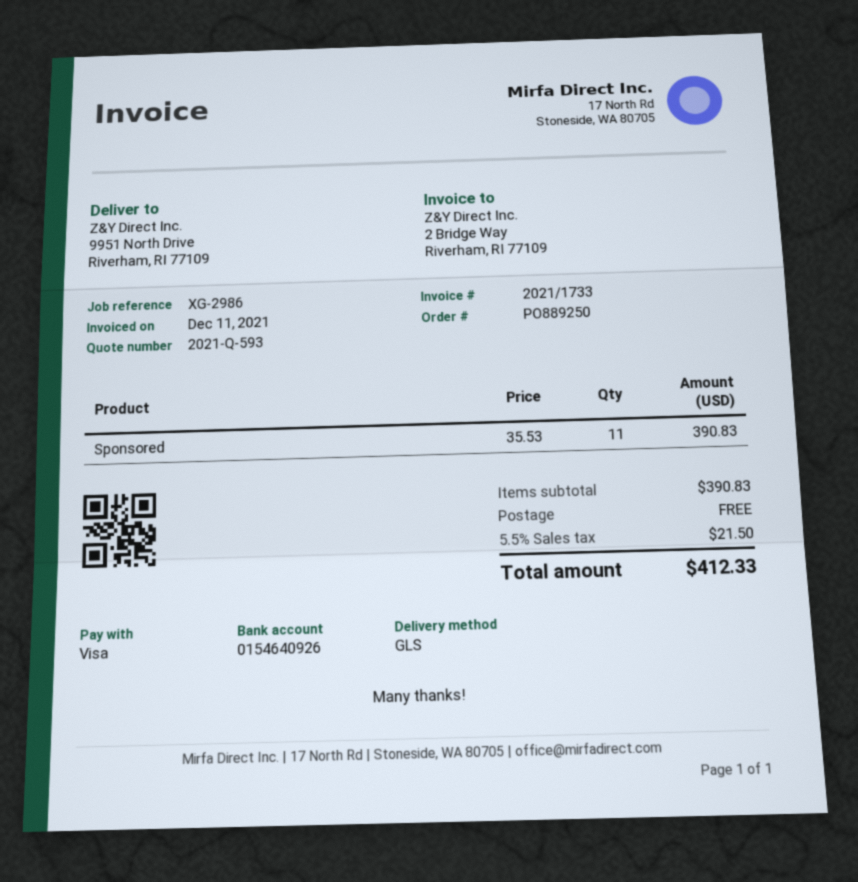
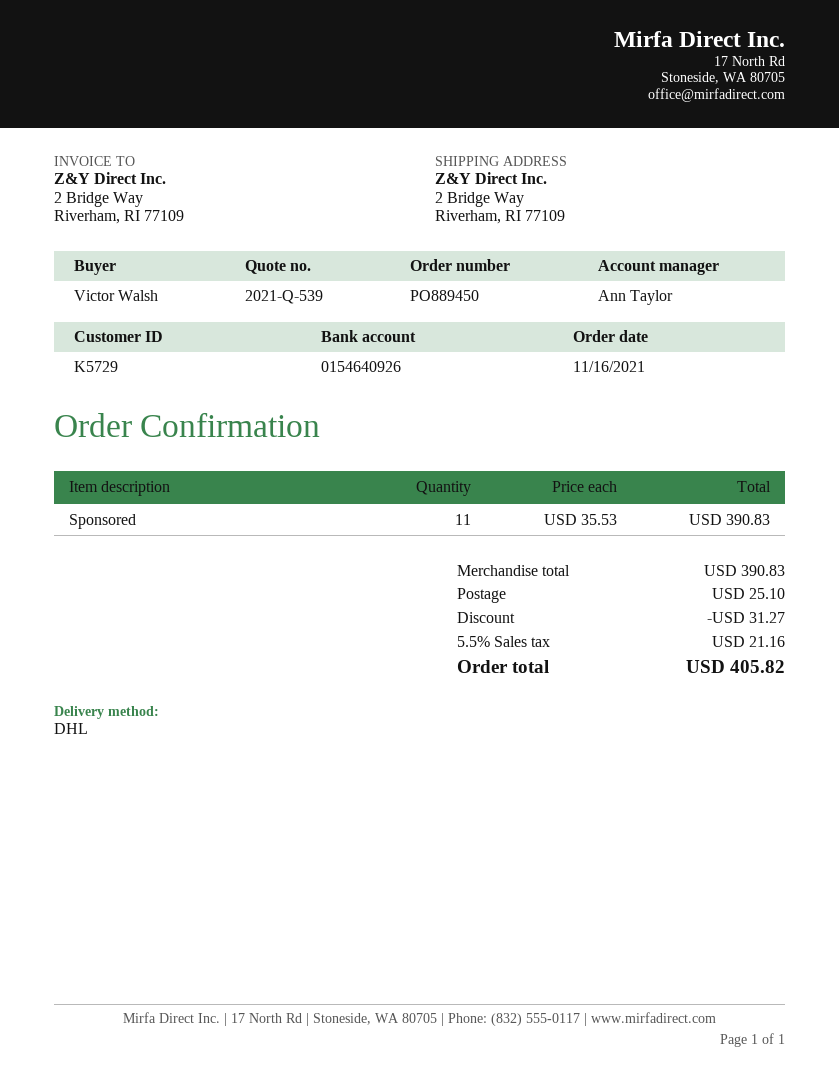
quote number: 2021-Q-593 -> 2021-Q-539
order number: PO889250 -> PO889450
shipping method: GLS -> DHL
ship to: 9951 North Drive, Riverham, RI 77109 -> 2 Bridge Way, Riverham, RI 77109
discount: none -> 31.27
shipping: 0.00 -> 25.10
tax: 5.5% = 21.50 -> 5.5% = 21.16
total: 412.33 -> 405.82

